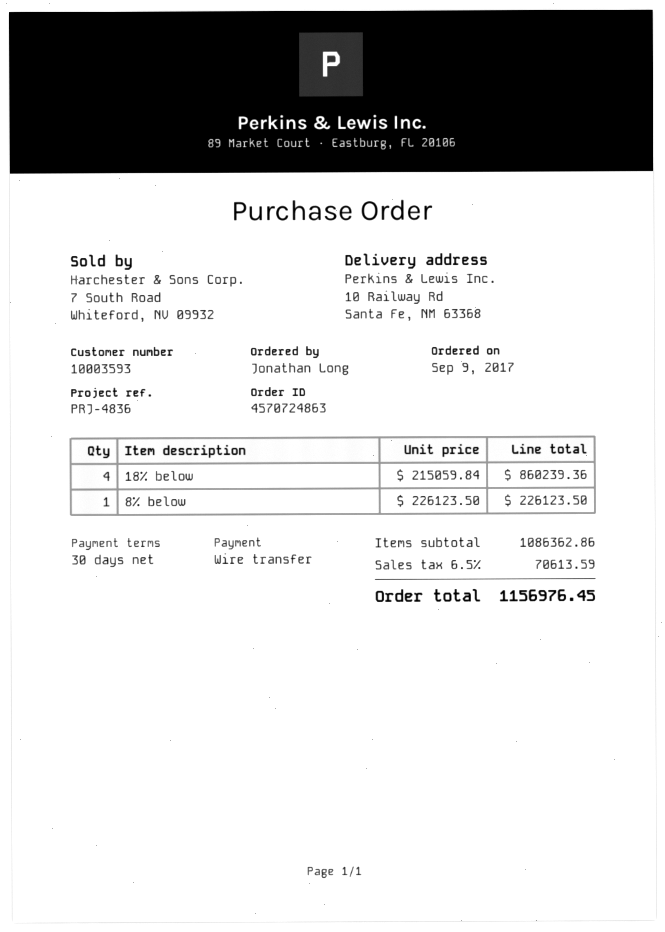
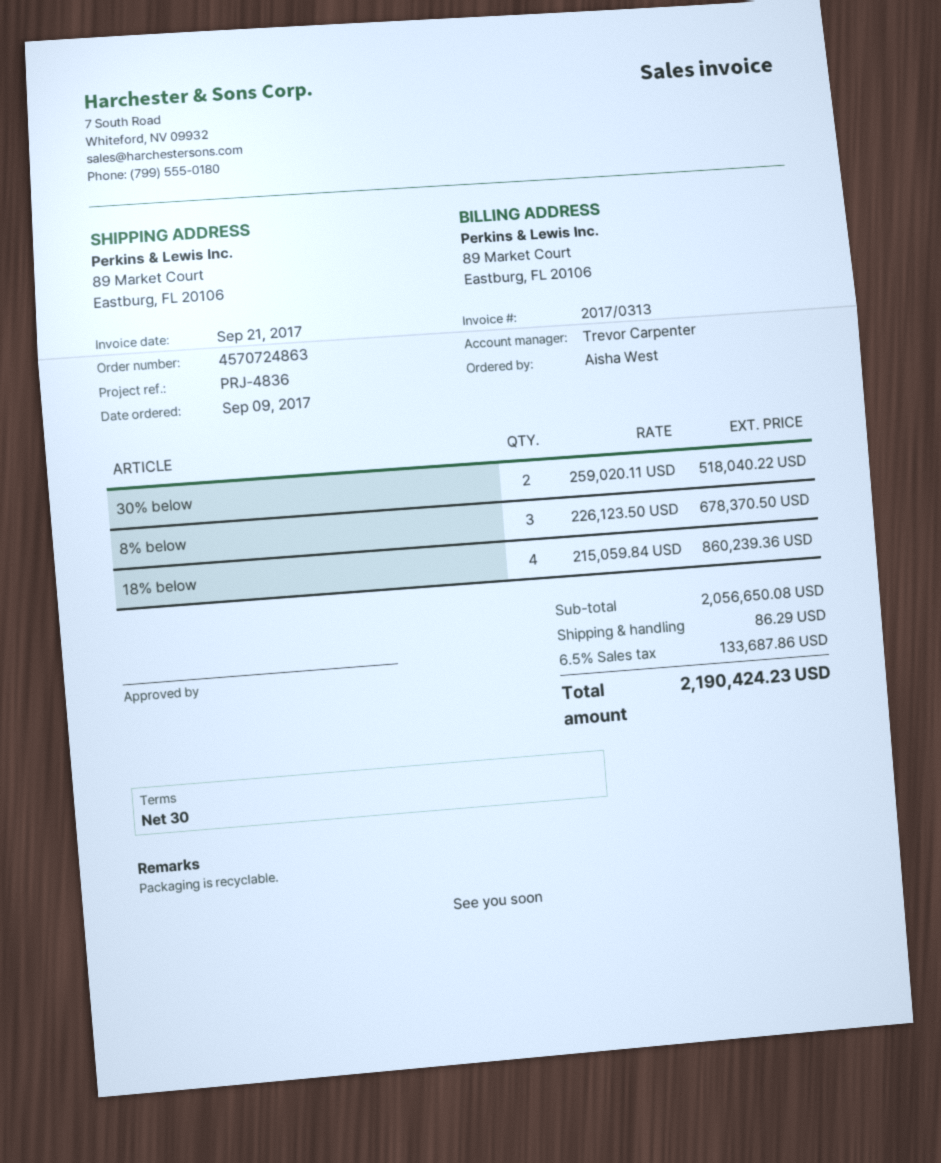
ordered by: Jonathan Long -> Aisha West
ship to: 10 Railway Rd, Santa Fe, NM 63368 -> 89 Market Court, Eastburg, FL 20106
8% below: 1 x 226123.50 = 226123.50 -> 3 x 226123.50 = 678370.50
30% below: none -> 2 x 259020.11 = 518040.22
subtotal: 1086362.86 -> 2056650.08
shipping: none -> 86.29
tax: 6.5% = 70613.59 -> 6.5% = 133687.86
total: 1156976.45 -> 2190424.23

